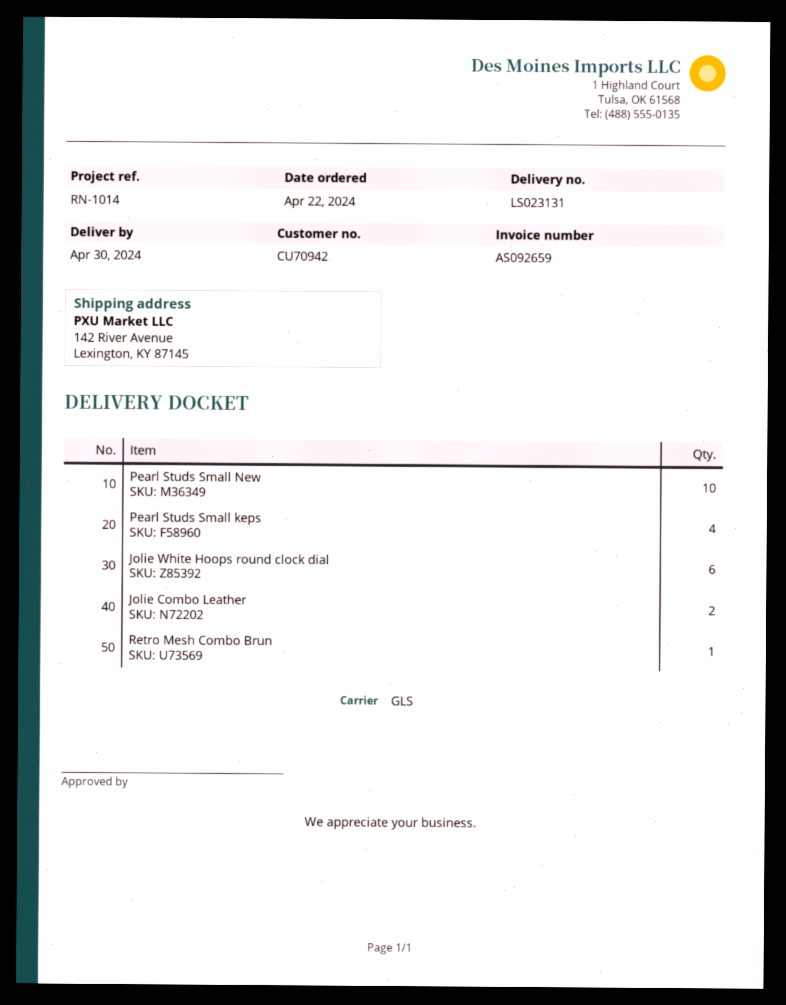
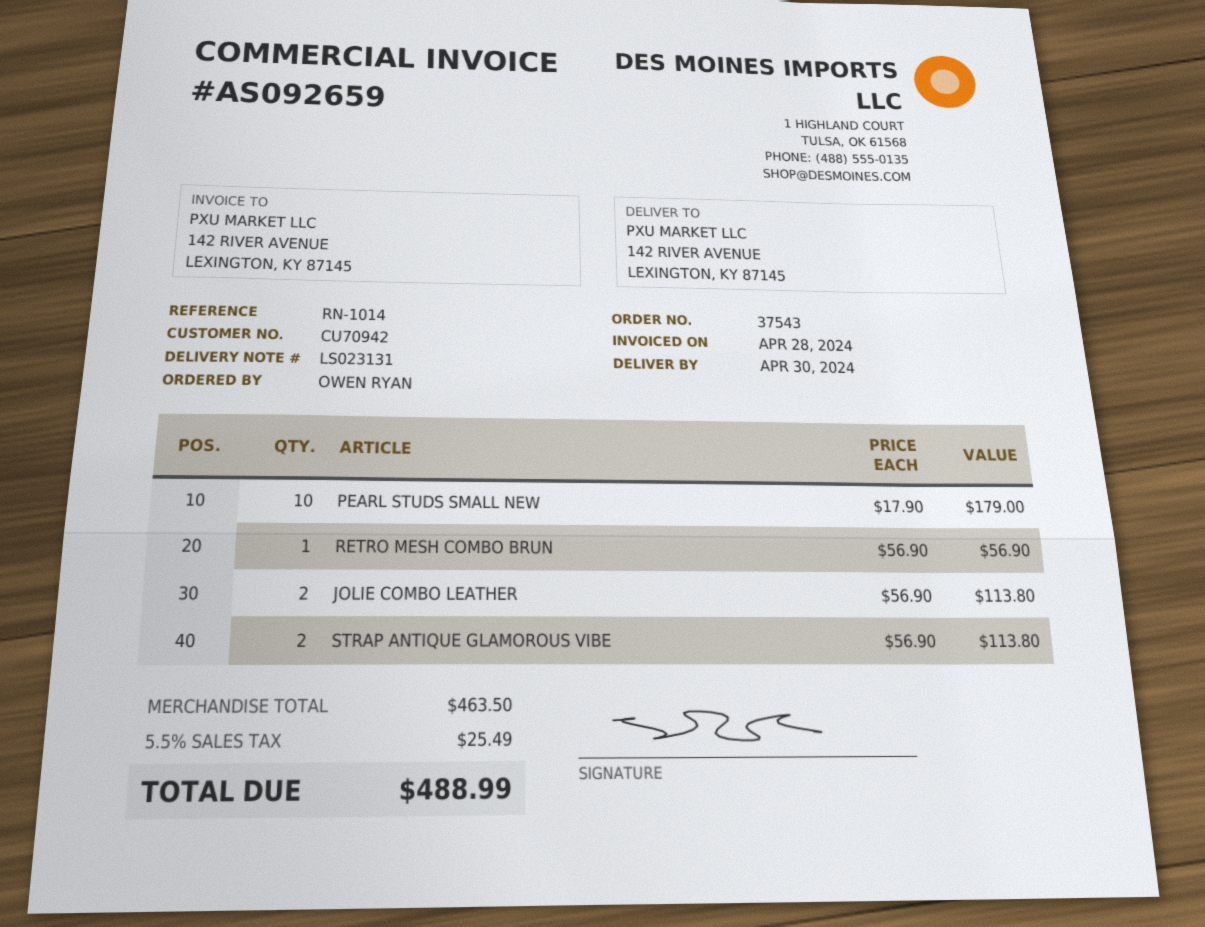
Pearl Studs Small keps: 4 -> none
Jolie White Hoops round clock dial: 6 -> none
STRAP ANTIQUE GLAMOROUS VIBE: none -> 2

